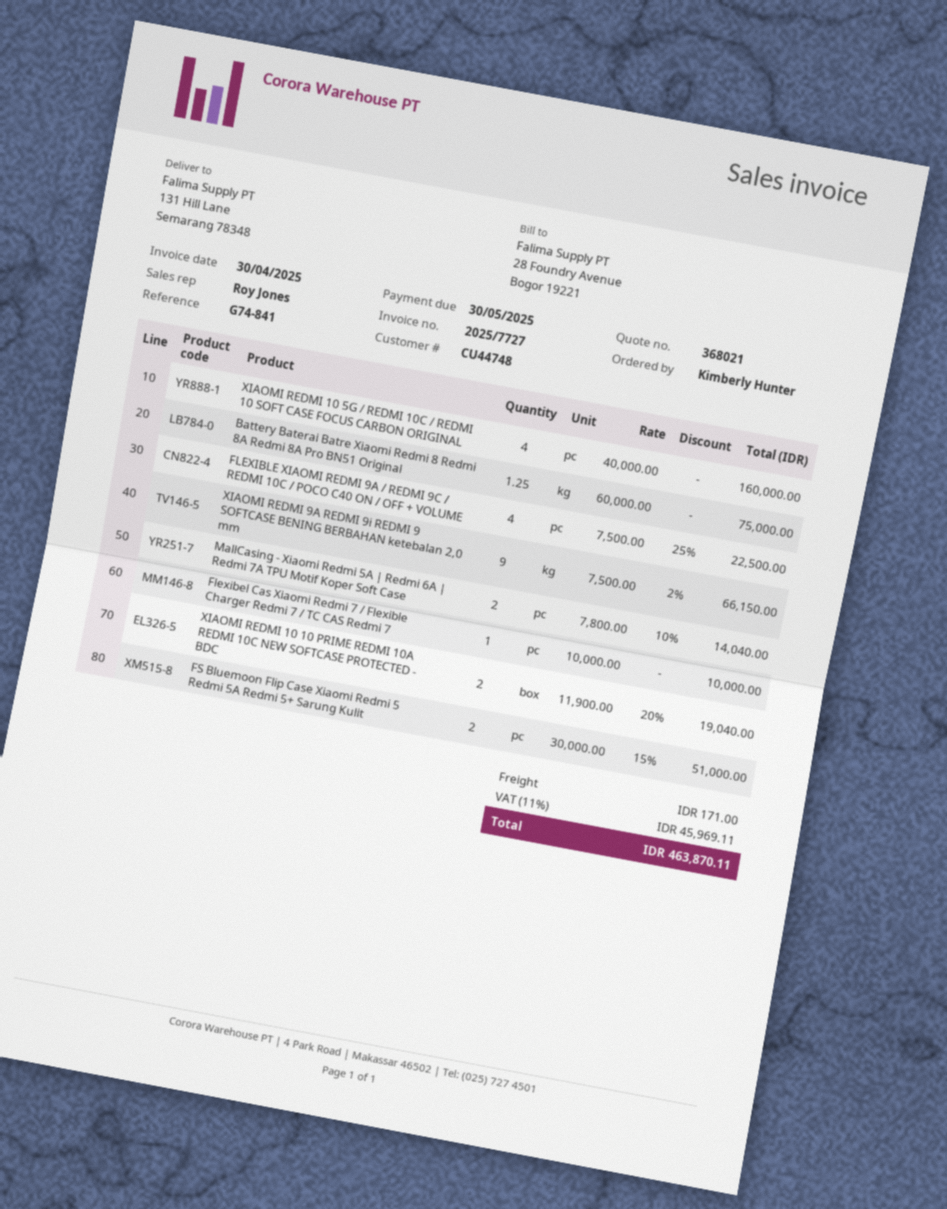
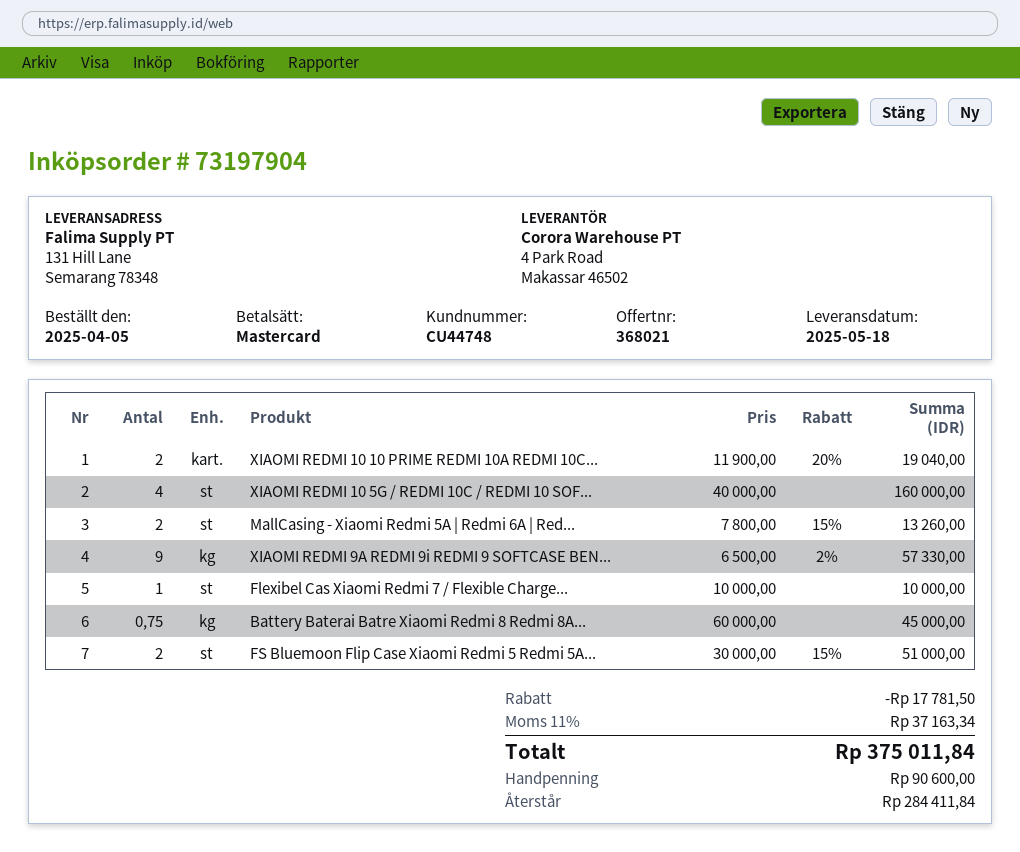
Battery Baterai Batre Xiaomi Redmi 8 Redmi 8A Redmi 8A Pro BN51 Original: 1.25 x 60000.00 = 75000.00 -> 0.75 x 60000.00 = 45000.00
FLEXIBLE XIAOMI REDMI 9A / REDMI 9C / REDMI 10C / POCO C40 ON / OFF + VOLUME: 4 x 7500.00 - 25% = 22500.00 -> none
XIAOMI REDMI 9A REDMI 9i REDMI 9 SOFTCASE BENING BERBAHAN ketebalan 2,0 mm: 9 x 7500.00 - 2% = 66150.00 -> 9 x 6500.00 - 2% = 57330.00
MallCasing - Xiaomi Redmi 5A | Redmi 6A | Redmi 7A TPU Motif Koper Soft Case: 2 x 7800.00 - 10% = 14040.00 -> 2 x 7800.00 - 15% = 13260.00
discount: none -> 17781.50
shipping: 171.00 -> none
tax: 11% = 45969.11 -> 11% = 37163.34
total: 463870.11 -> 375011.84

